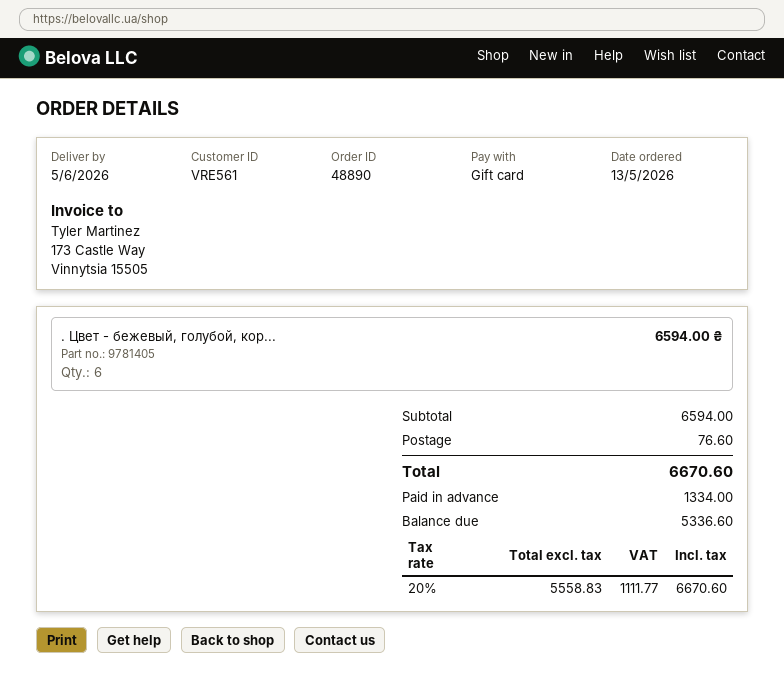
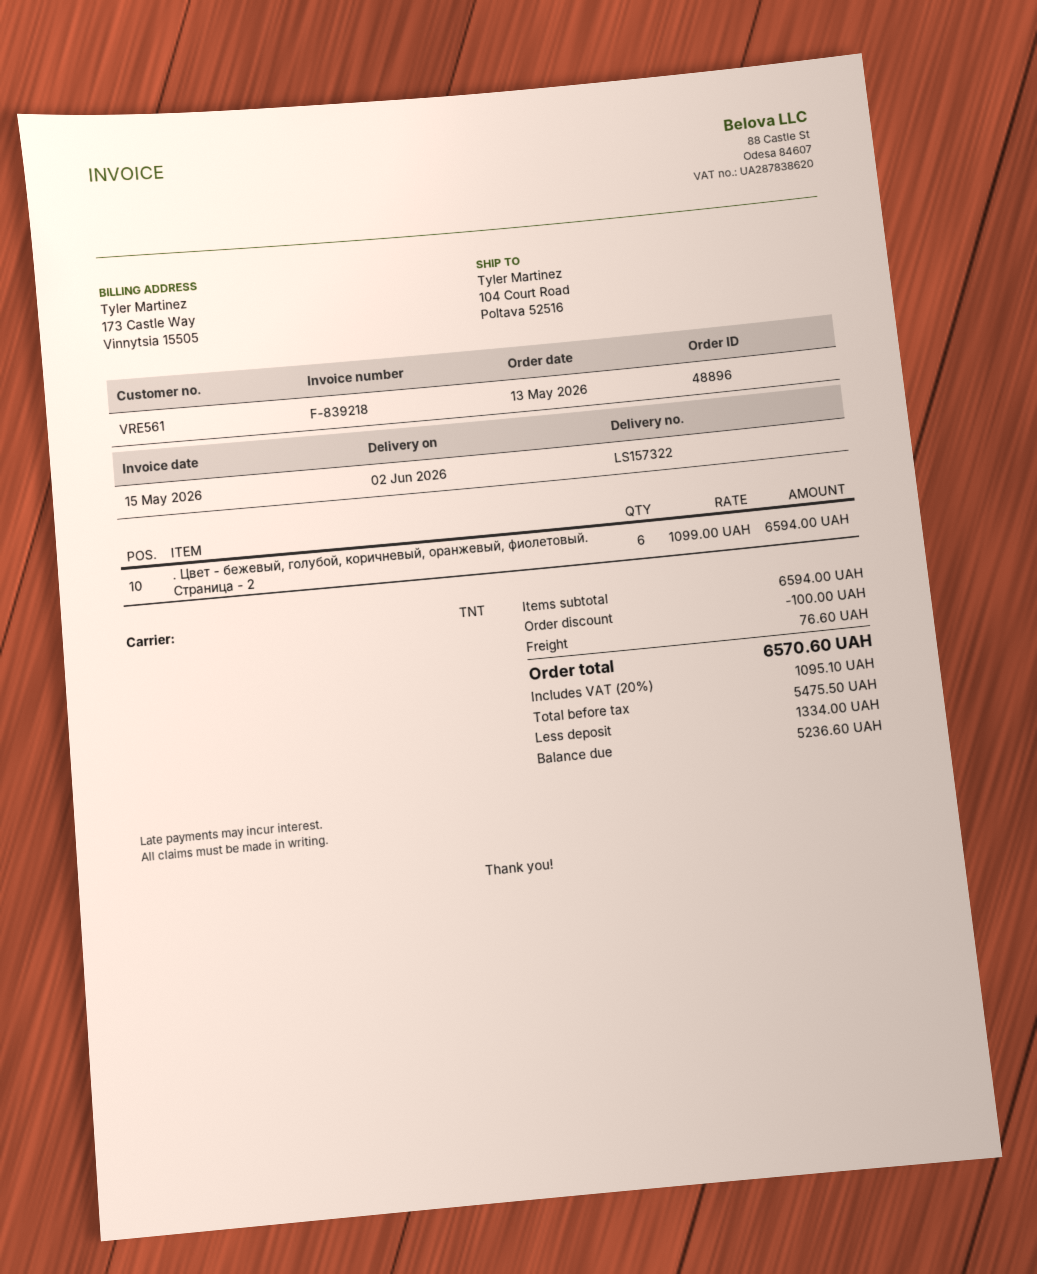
order number: 48890 -> 48896
delivery date: 2026-06-05 -> 2026-06-02
discount: none -> 100.00
net: 5558.83 -> 5475.50
tax: 20% = 1111.77 -> 20% = 1095.10
total: 6670.60 -> 6570.60
balance: 5336.60 -> 5236.60

